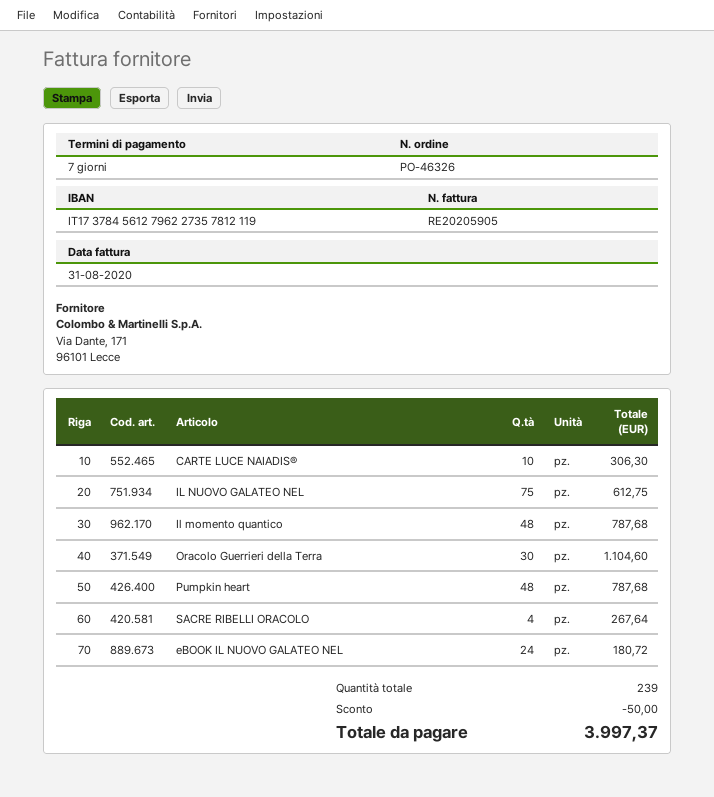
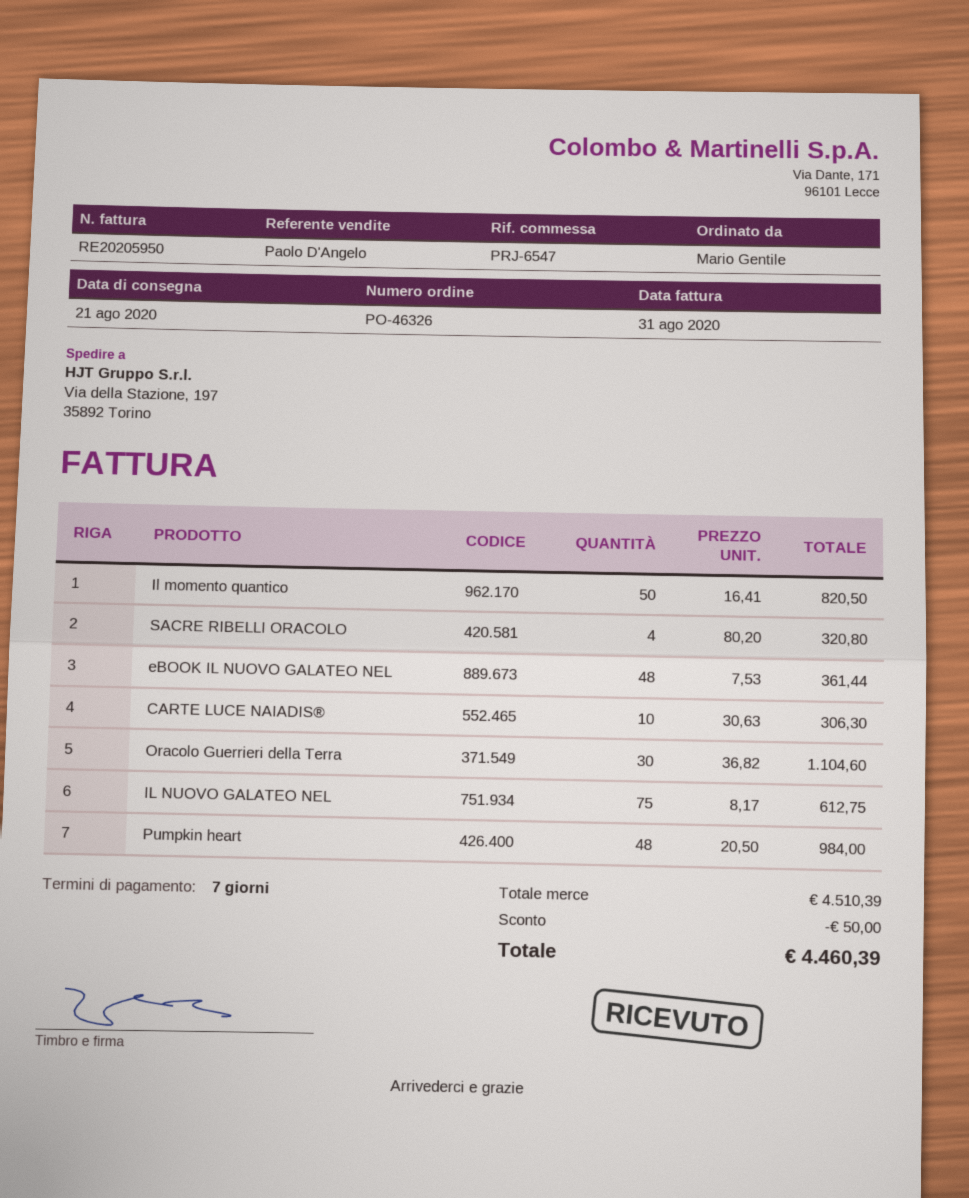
invoice number: RE20205905 -> RE20205950
Il momento quantico: 48 for 787.68 -> 50 for 820.50
Pumpkin heart: 48 for 787.68 -> 48 for 984.00
SACRE RIBELLI ORACOLO: 4 for 267.64 -> 4 for 320.80
eBOOK IL NUOVO GALATEO NEL: 24 for 180.72 -> 48 for 361.44
total: 3997.37 -> 4460.39

